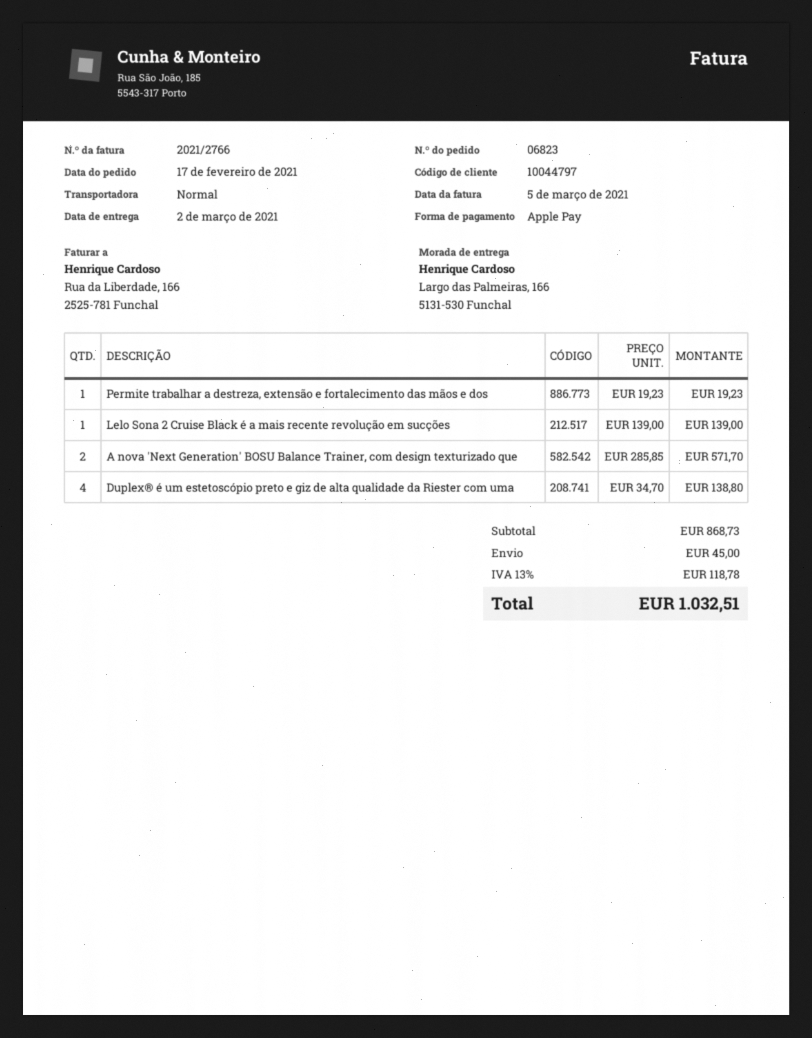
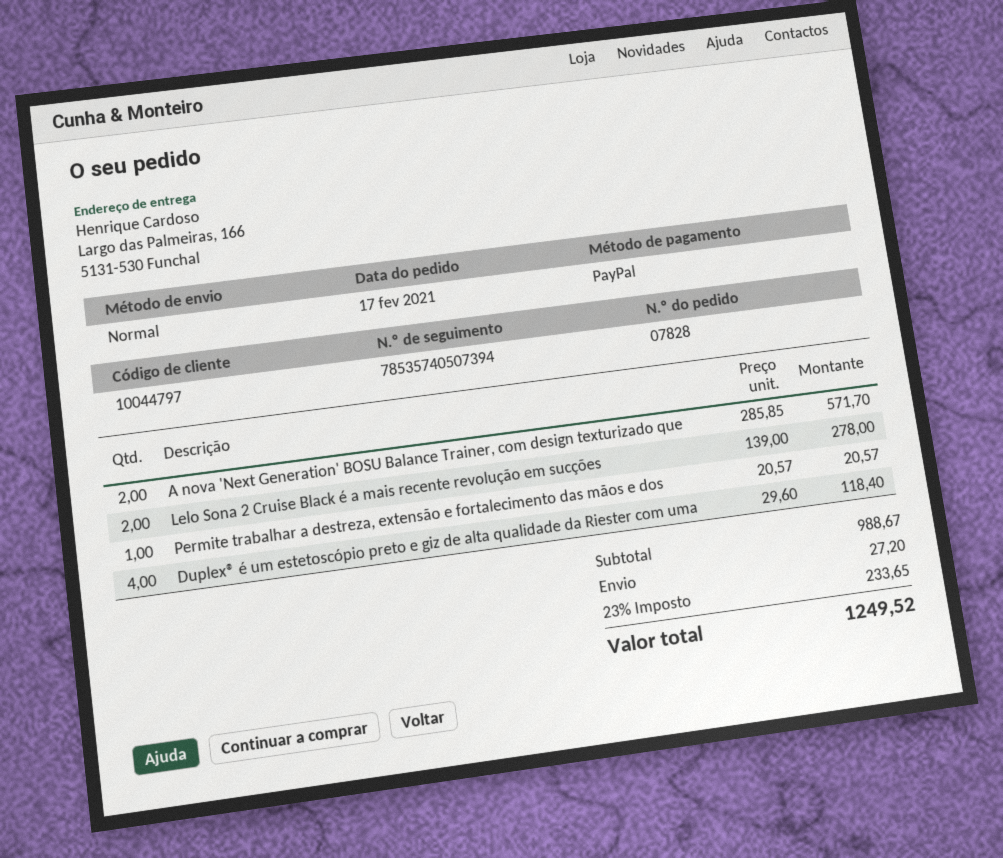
order number: 06823 -> 07828
payment method: Apple Pay -> PayPal
Permite trabalhar a destreza, extensão e fortalecimento das mãos e dos: 1 x 19.23 = 19.23 -> 1 x 20.57 = 20.57
Lelo Sona 2 Cruise Black é a mais recente revolução em sucções: 1 x 139.00 = 139.00 -> 2 x 139.00 = 278.00
Duplex® é um estetoscópio preto e giz de alta qualidade da Riester com uma: 4 x 34.70 = 138.80 -> 4 x 29.60 = 118.40
subtotal: 868.73 -> 988.67
shipping: 45.00 -> 27.20
tax: 13% = 118.78 -> 23% = 233.65
total: 1032.51 -> 1249.52

